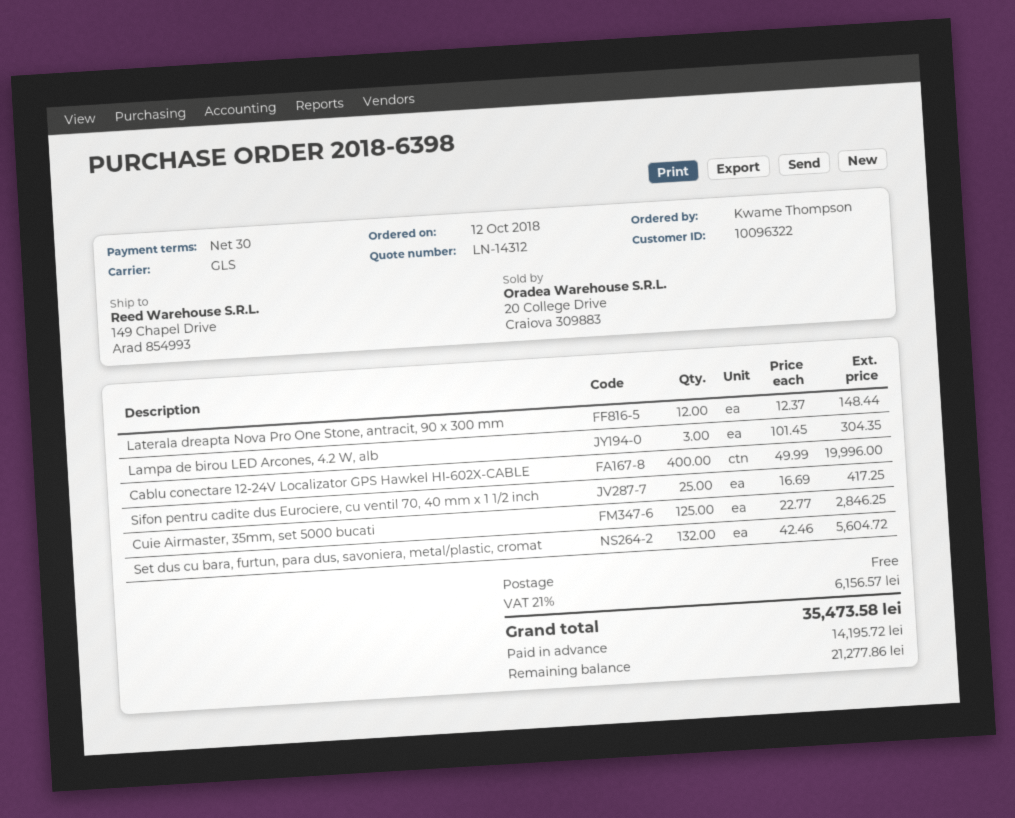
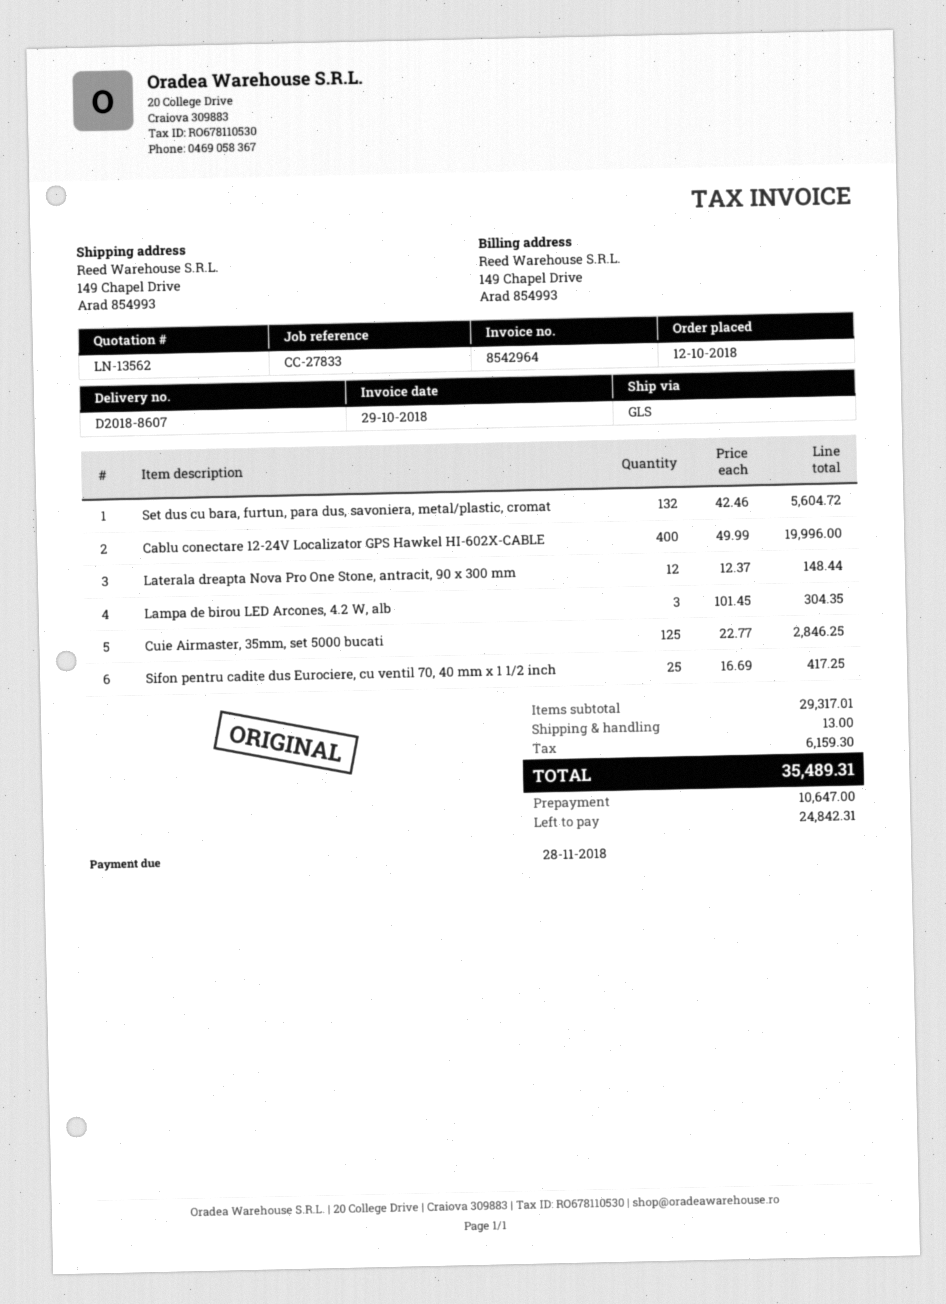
quote number: LN-14312 -> LN-13562
shipping: 0.00 -> 13.00
tax: 6156.57 -> 6159.30
total: 35473.58 -> 35489.31
deposit: 14195.72 -> 10647.00
balance: 21277.86 -> 24842.31

